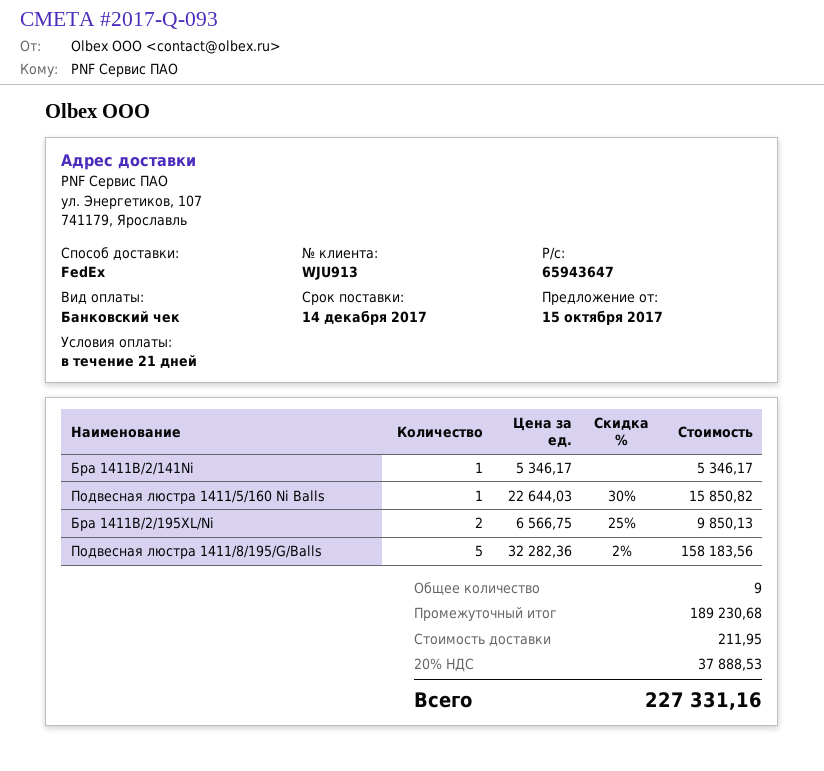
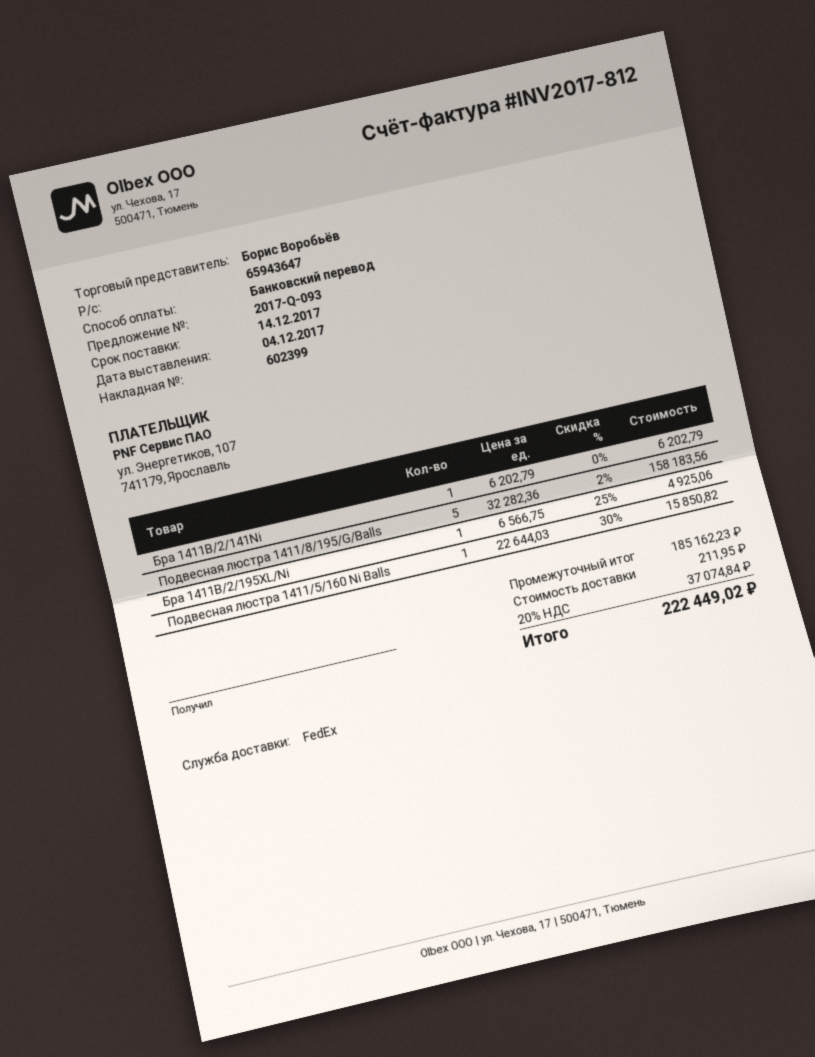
payment method: cheque -> bank transfer
Бра 1411B/2/141Ni: 1 x 5346.17 = 5346.17 -> 1 x 6202.79 = 6202.79
Бра 1411B/2/195XL/Ni: 2 x 6566.75 - 25% = 9850.13 -> 1 x 6566.75 - 25% = 4925.06
subtotal: 189230.68 -> 185162.23
tax: 20% = 37888.53 -> 20% = 37074.84
total: 227331.16 -> 222449.02

